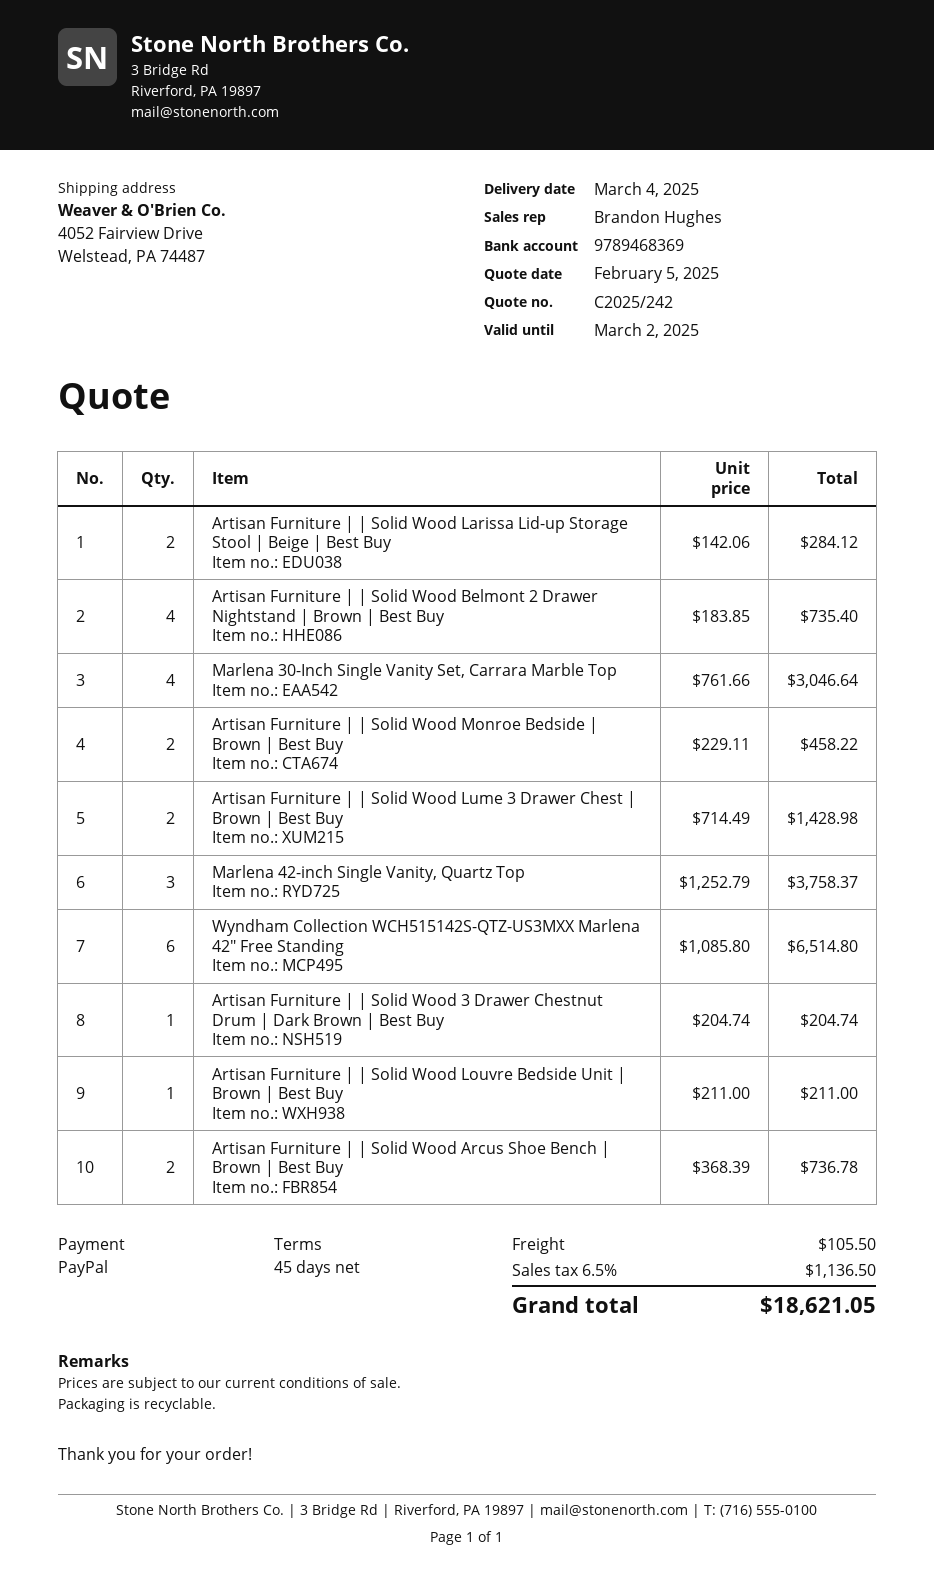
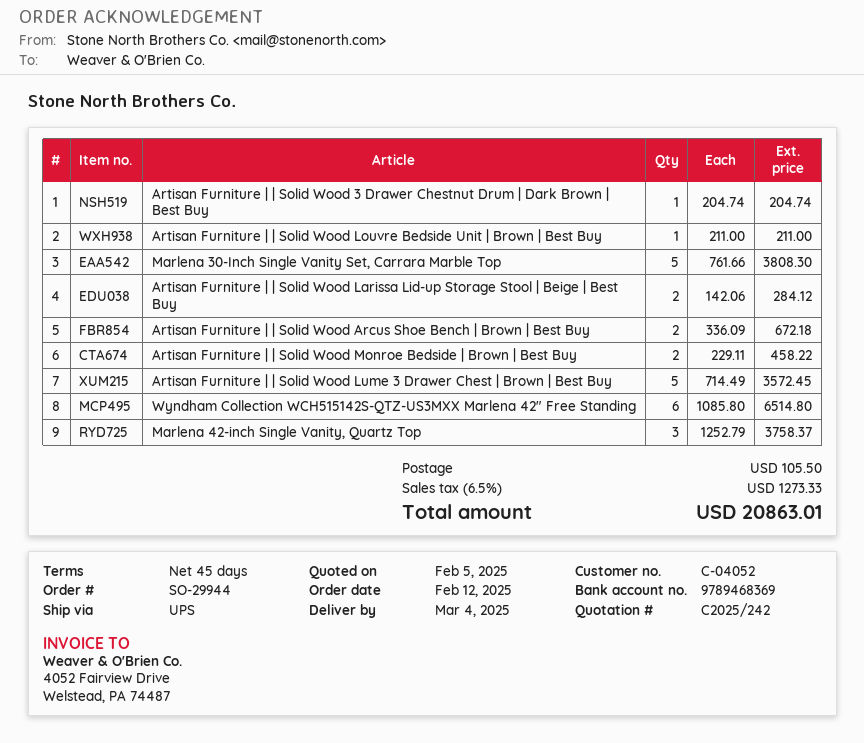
Artisan Furniture | | Solid Wood Belmont 2 Drawer Nightstand | Brown | Best Buy: 4 x 183.85 = 735.40 -> none
Marlena 30-Inch Single Vanity Set, Carrara Marble Top: 4 x 761.66 = 3046.64 -> 5 x 761.66 = 3808.30
Artisan Furniture | | Solid Wood Lume 3 Drawer Chest | Brown | Best Buy: 2 x 714.49 = 1428.98 -> 5 x 714.49 = 3572.45
Artisan Furniture | | Solid Wood Arcus Shoe Bench | Brown | Best Buy: 2 x 368.39 = 736.78 -> 2 x 336.09 = 672.18
tax: 6.5% = 1136.50 -> 6.5% = 1273.33
total: 18621.05 -> 20863.01

